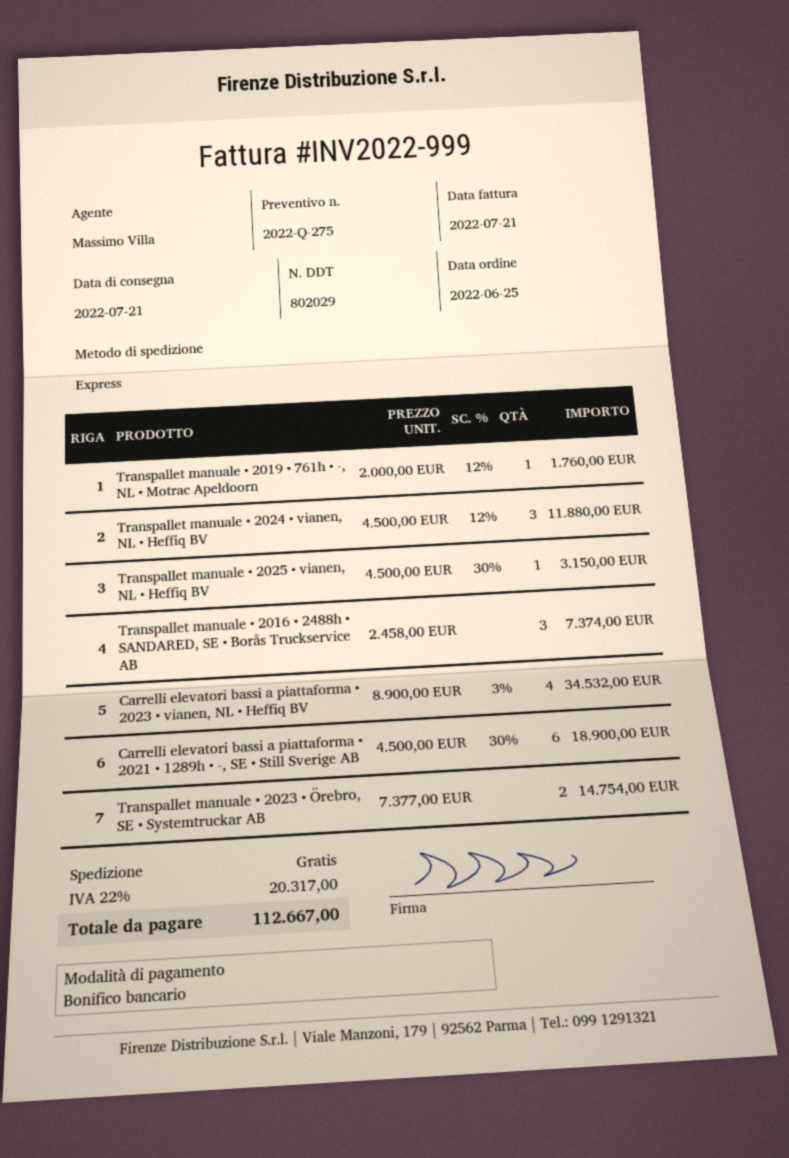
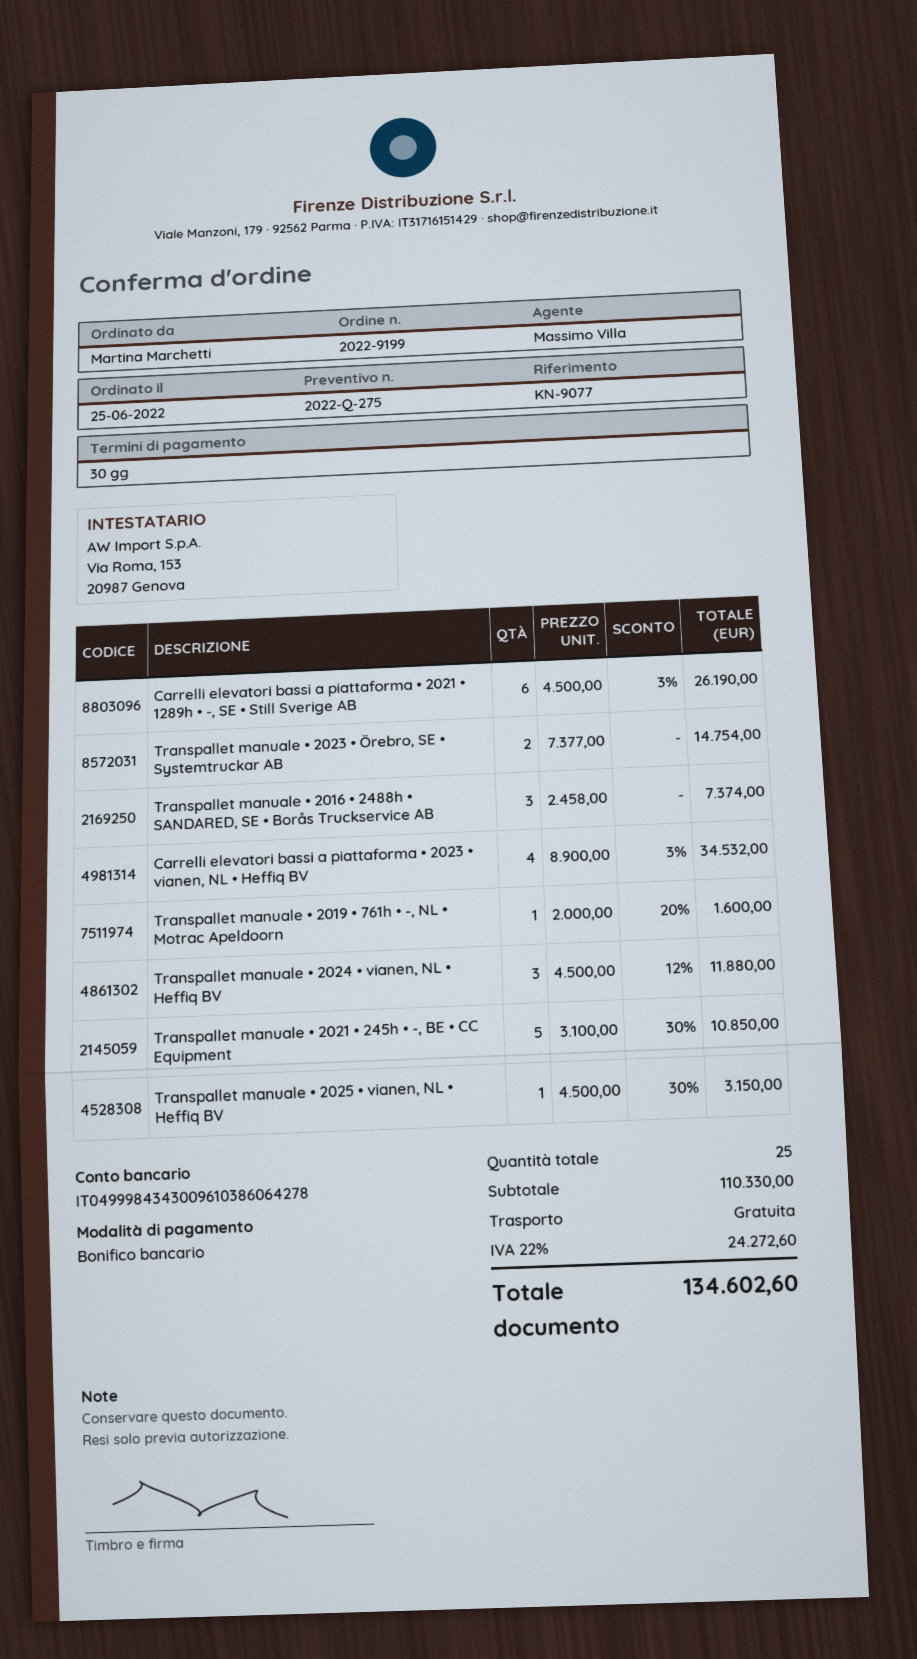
Transpallet manuale • 2019 • 761h • -, NL • Motrac Apeldoorn: 1 x 2000.00 - 12% = 1760.00 -> 1 x 2000.00 - 20% = 1600.00
Carrelli elevatori bassi a piattaforma • 2021 • 1289h • -, SE • Still Sverige AB: 6 x 4500.00 - 30% = 18900.00 -> 6 x 4500.00 - 3% = 26190.00
Transpallet manuale • 2021 • 245h • -, BE • CC Equipment: none -> 5 x 3100.00 - 30% = 10850.00
tax: 22% = 20317.00 -> 22% = 24272.60
total: 112667.00 -> 134602.60

